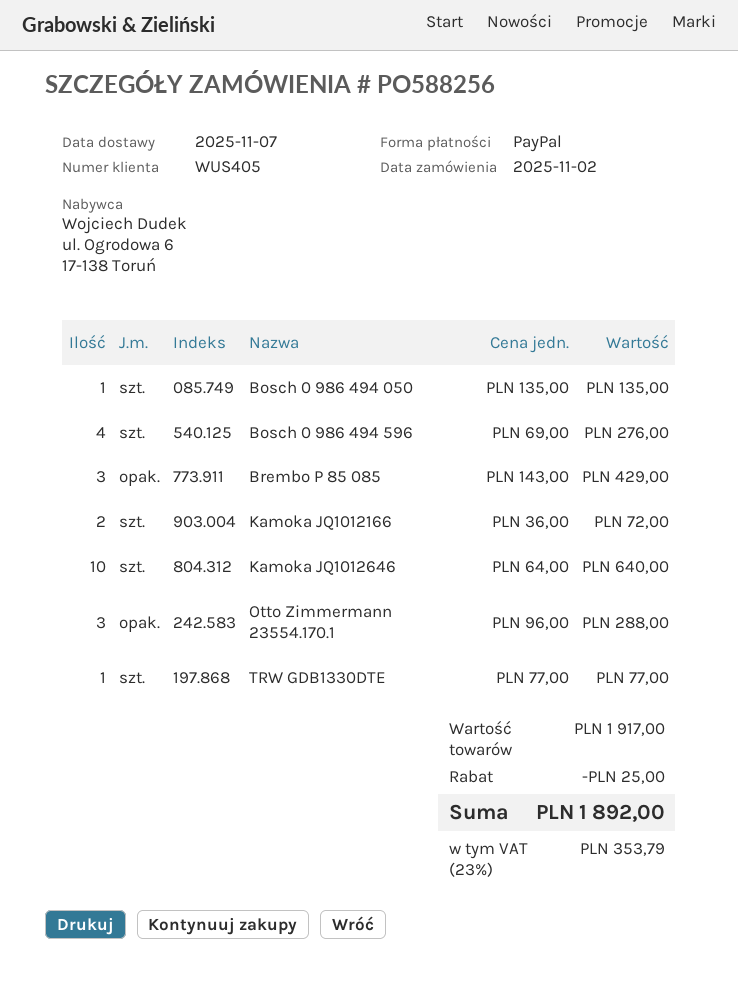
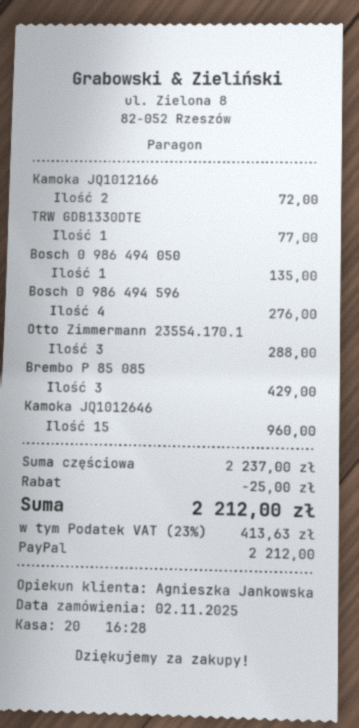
Kamoka JQ1012646: 10 for 640.00 -> 15 for 960.00
subtotal: 1917.00 -> 2237.00
tax: 23% = 353.79 -> 23% = 413.63
total: 1892.00 -> 2212.00

